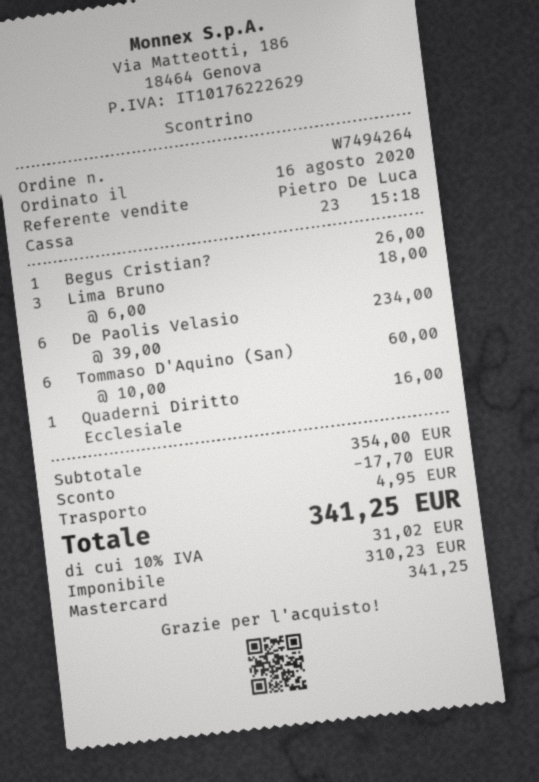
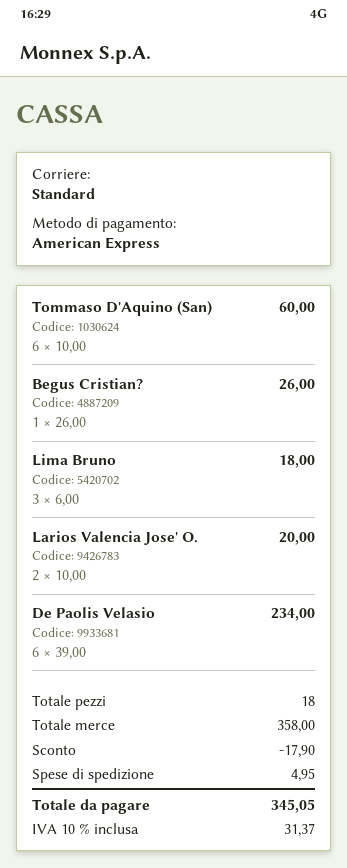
payment method: Mastercard -> American Express
Quaderni Diritto Ecclesiale: 1 x 16.00 = 16.00 -> none
Larios Valencia Jose' O.: none -> 2 x 10.00 = 20.00
subtotal: 354.00 -> 358.00
discount: 17.70 -> 17.90
tax: 10% = 31.02 -> 10% = 31.37
total: 341.25 -> 345.05

